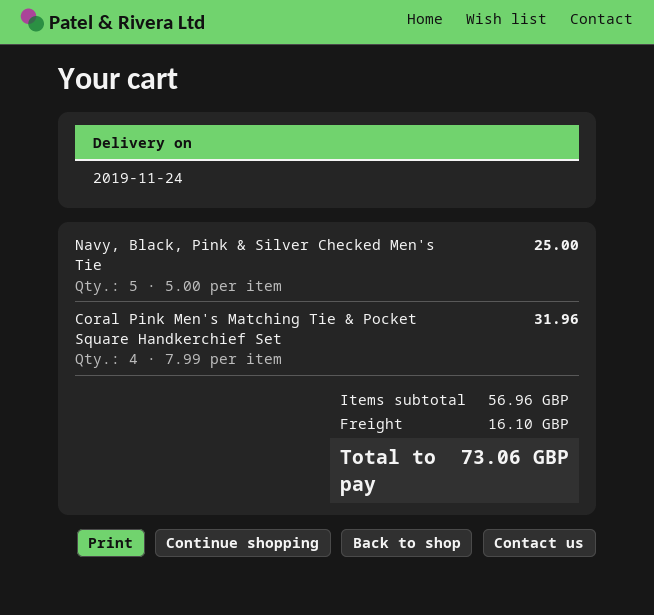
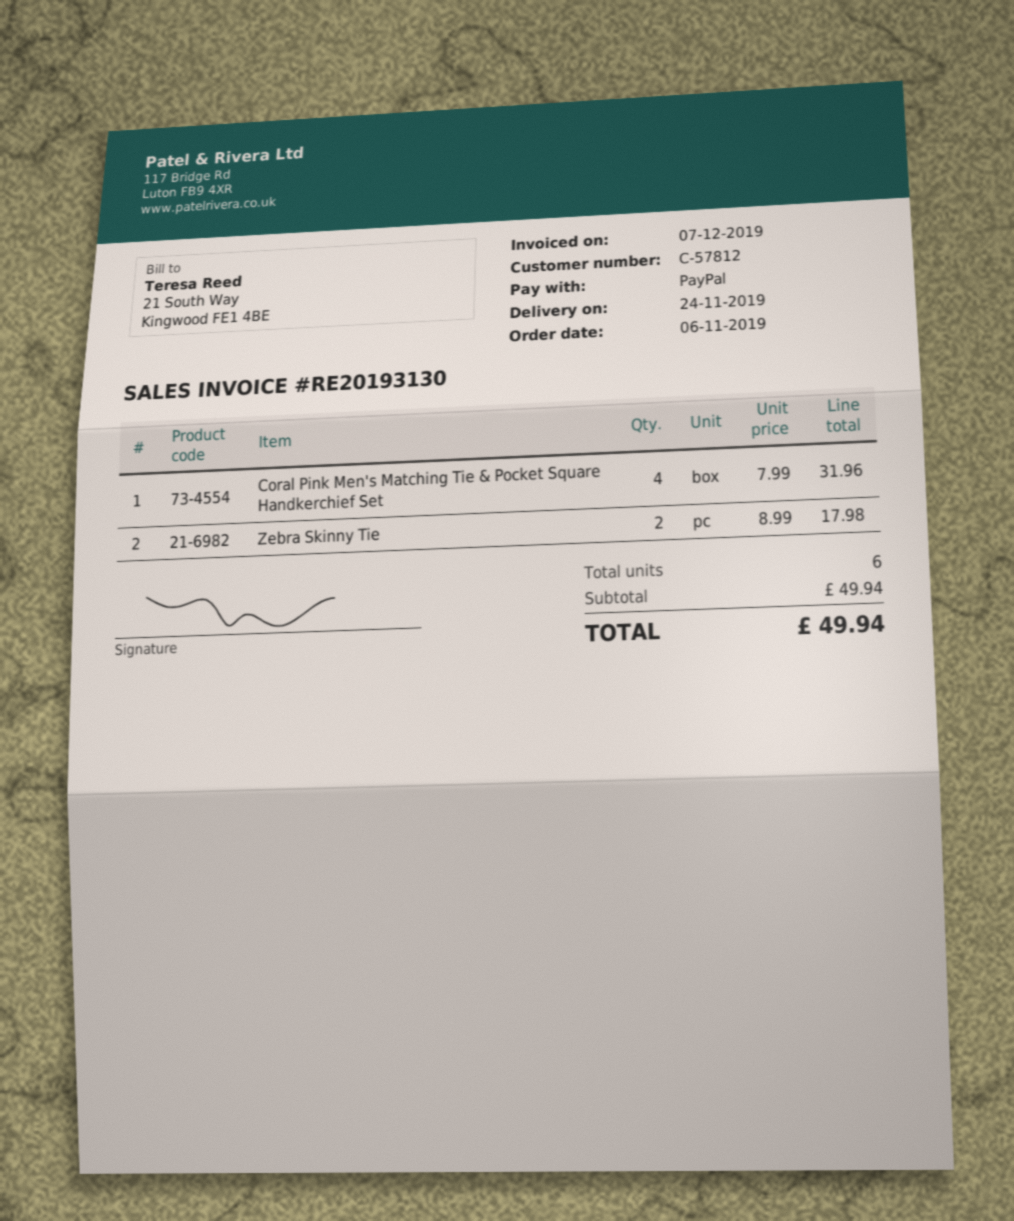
Navy, Black, Pink & Silver Checked Men's Tie: 5 x 5.00 = 25.00 -> none
Zebra Skinny Tie: none -> 2 x 8.99 = 17.98
subtotal: 56.96 -> 49.94
shipping: 16.10 -> none
total: 73.06 -> 49.94

